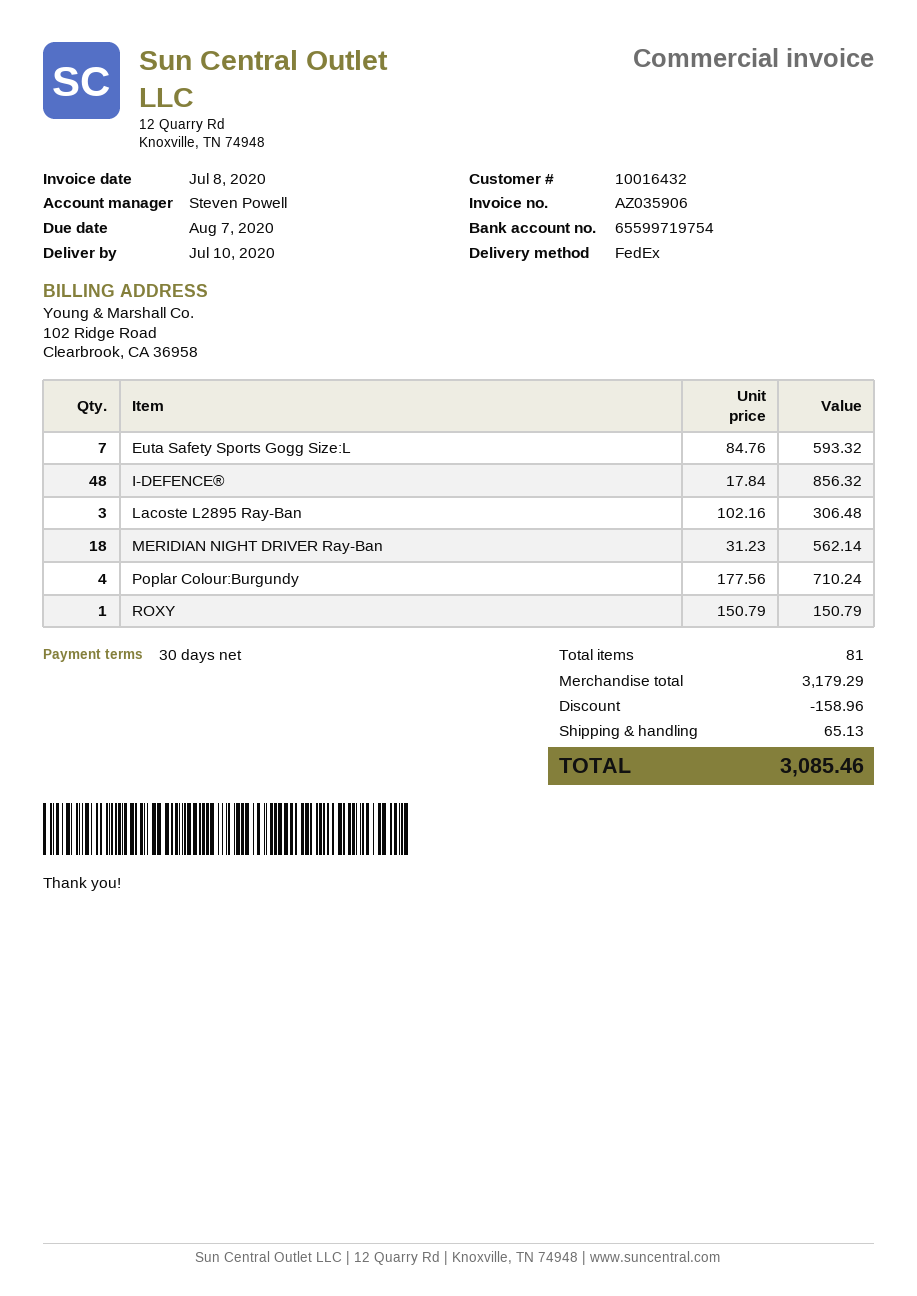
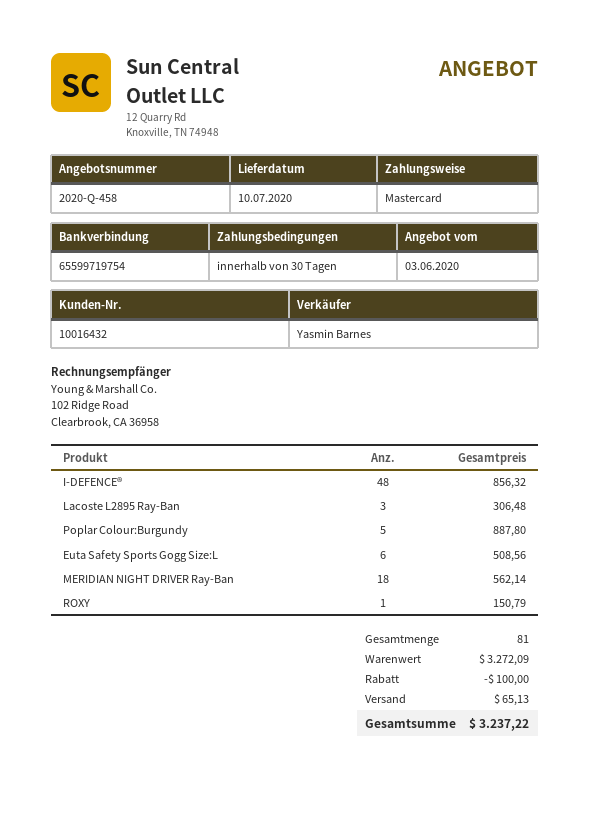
sales rep: Steven Powell -> Yasmin Barnes
Euta Safety Sports Gogg Size:L: 7 for 593.32 -> 6 for 508.56
Poplar Colour:Burgundy: 4 for 710.24 -> 5 for 887.80
subtotal: 3179.29 -> 3272.09
discount: 158.96 -> 100.00
total: 3085.46 -> 3237.22

